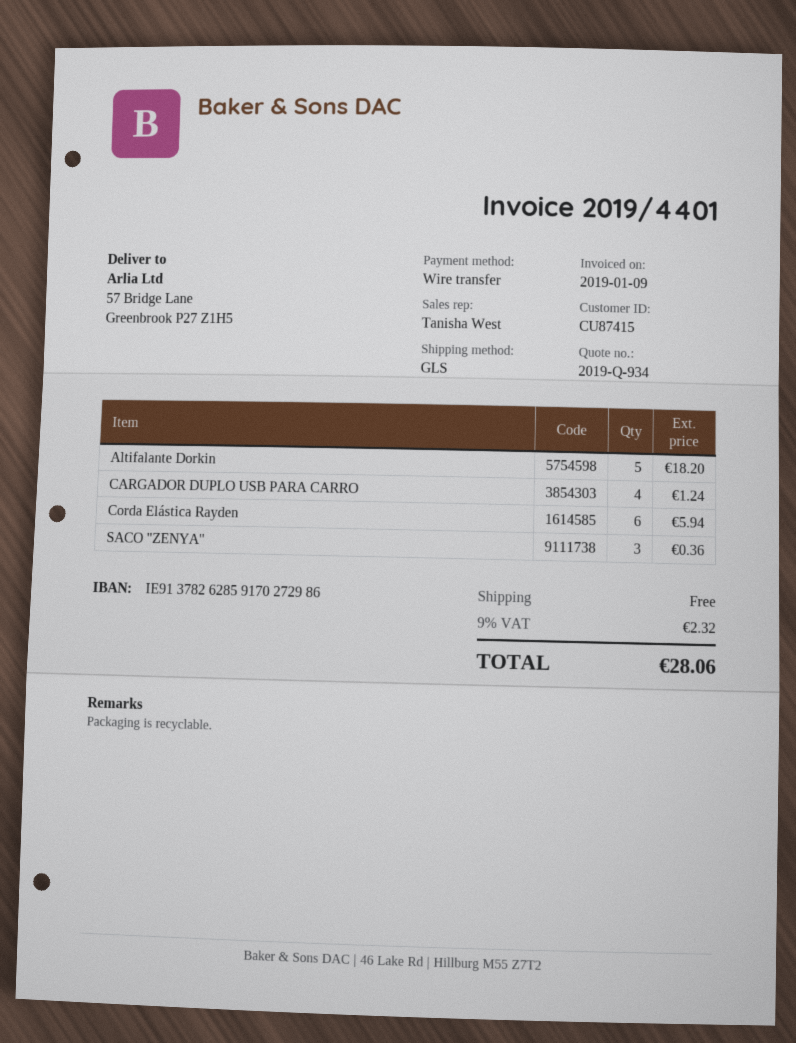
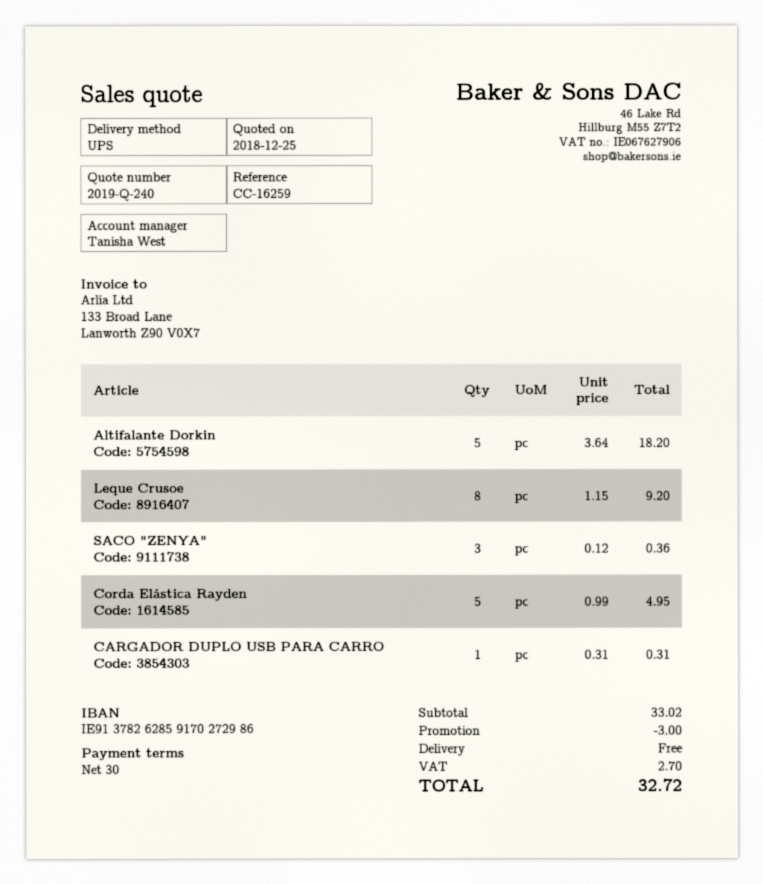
quote number: 2019-Q-934 -> 2019-Q-240
shipping method: GLS -> UPS
CARGADOR DUPLO USB PARA CARRO: 4 for 1.24 -> 1 for 0.31
Corda Elástica Rayden: 6 for 5.94 -> 5 for 4.95
Leque Crusoe: none -> 8 for 9.20
discount: none -> 3.00
tax: 2.32 -> 2.70
total: 28.06 -> 32.72

